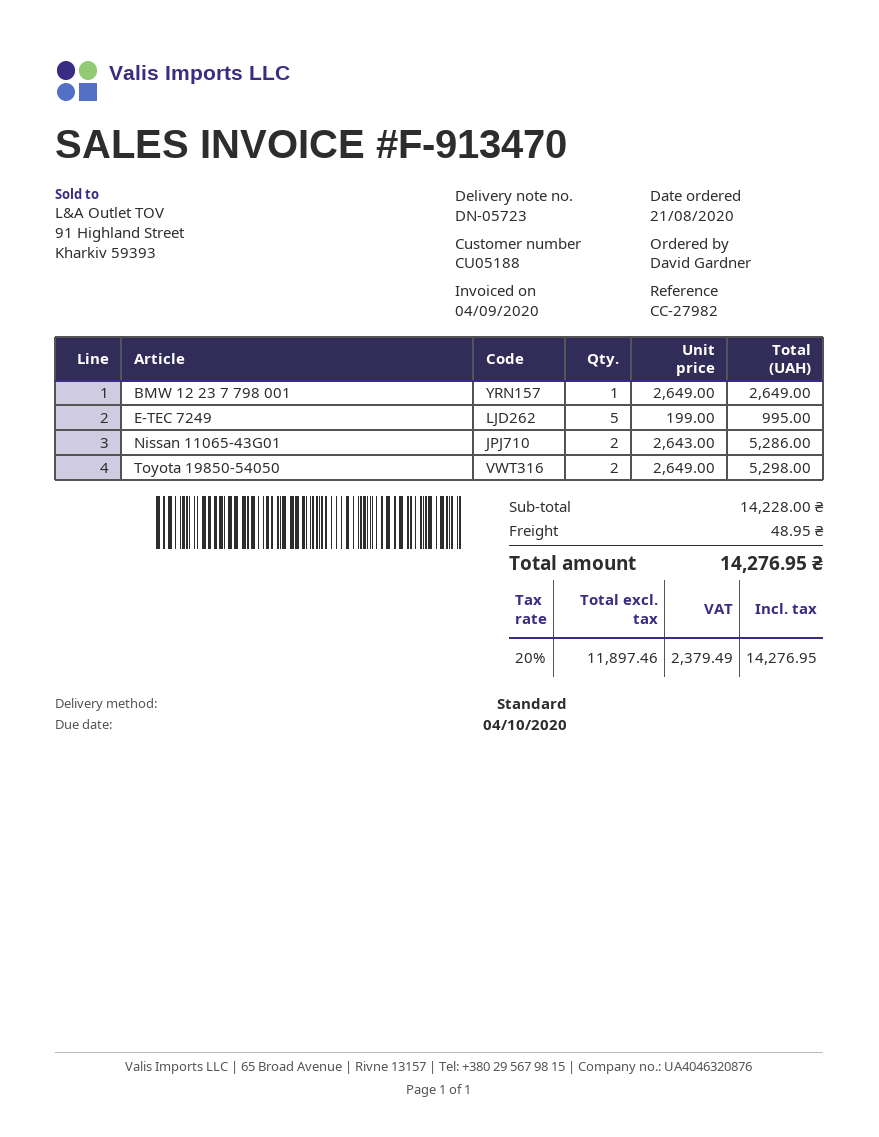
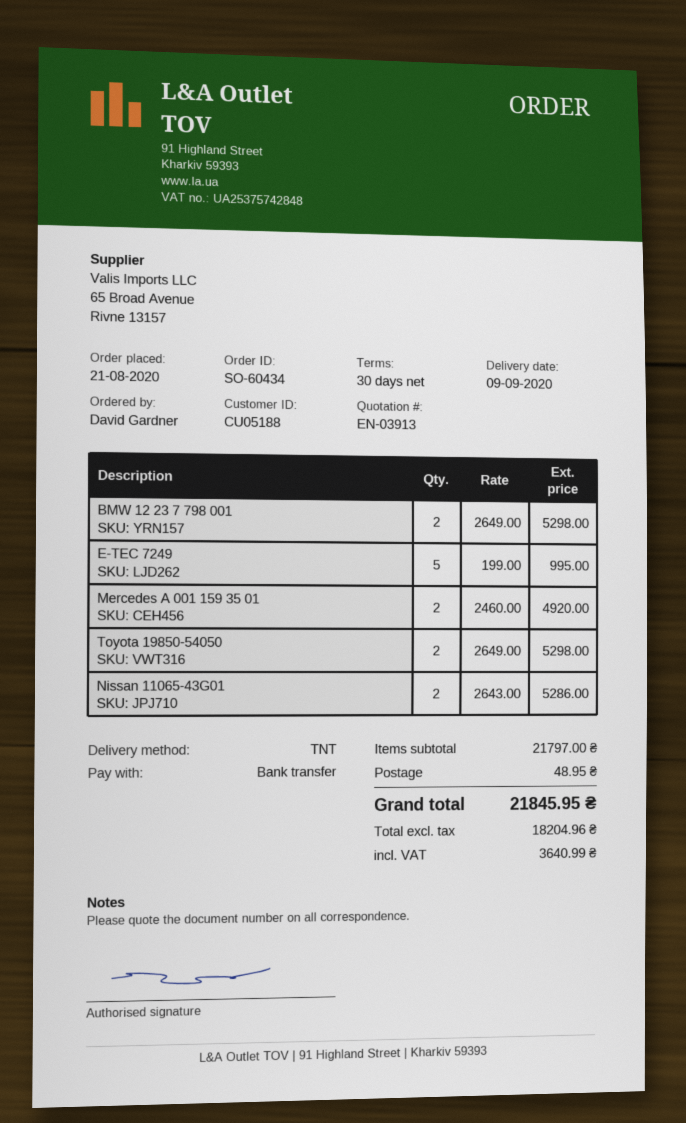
shipping method: standard -> TNT
BMW 12 23 7 798 001: 1 x 2649.00 = 2649.00 -> 2 x 2649.00 = 5298.00
Mercedes A 001 159 35 01: none -> 2 x 2460.00 = 4920.00
subtotal: 14228.00 -> 21797.00
net: 11897.46 -> 18204.96
tax: 2379.49 -> 3640.99
total: 14276.95 -> 21845.95

